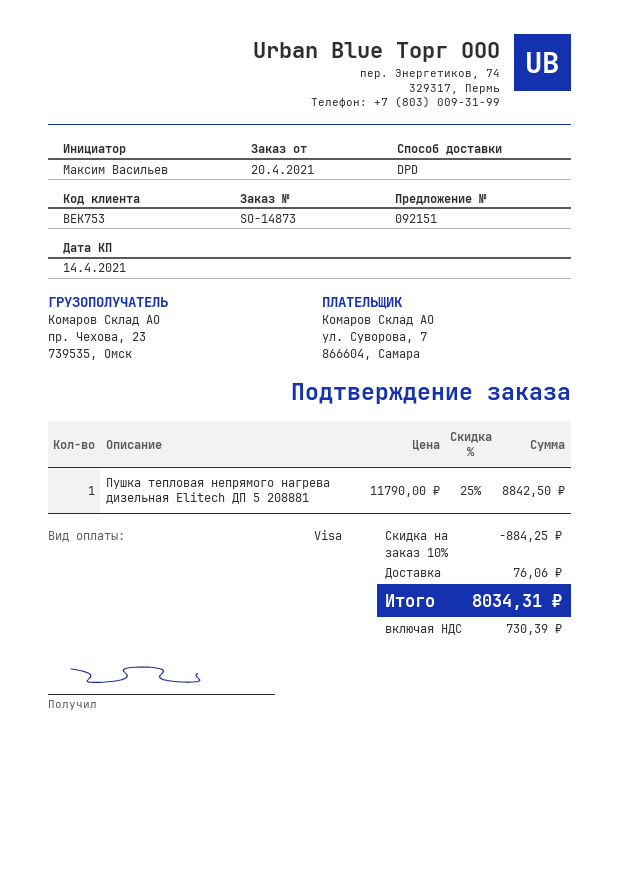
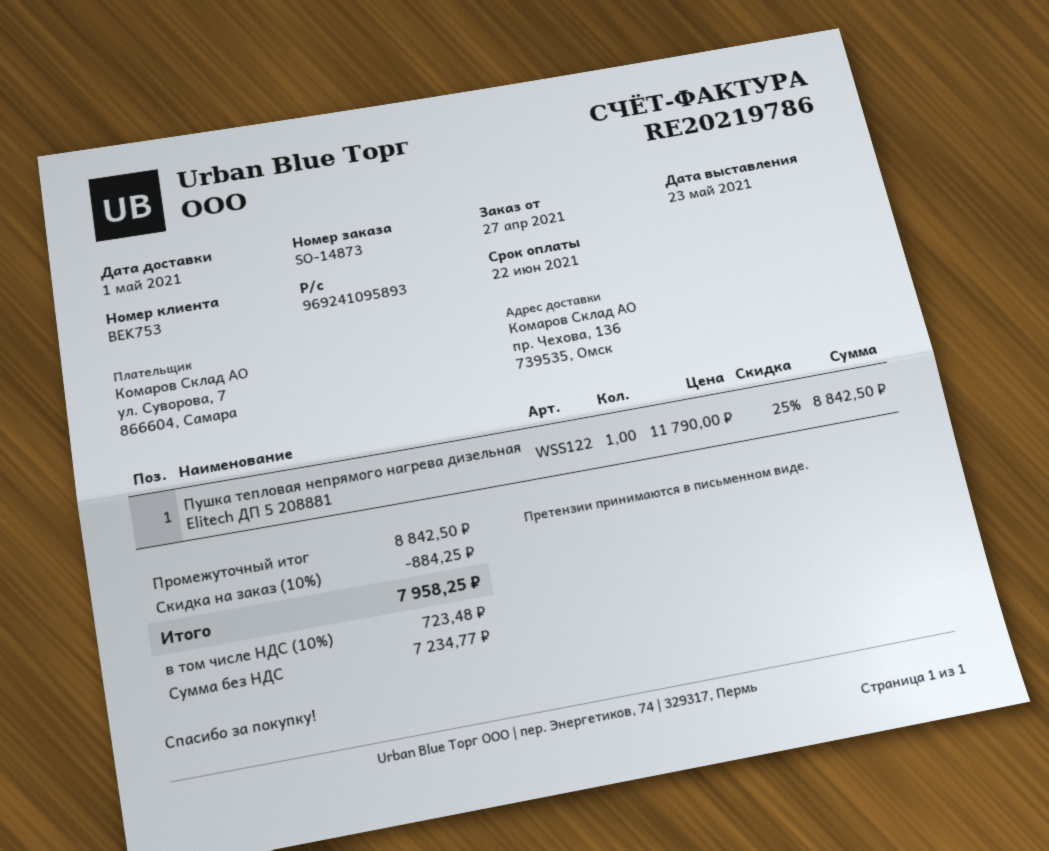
order date: 2021-04-20 -> 2021-04-27
ship to: пр. Чехова, 23, 739535, Омск -> пр. Чехова, 136, 739535, Омск
shipping: 76.06 -> none
tax: 730.39 -> 723.48
total: 8034.31 -> 7958.25

